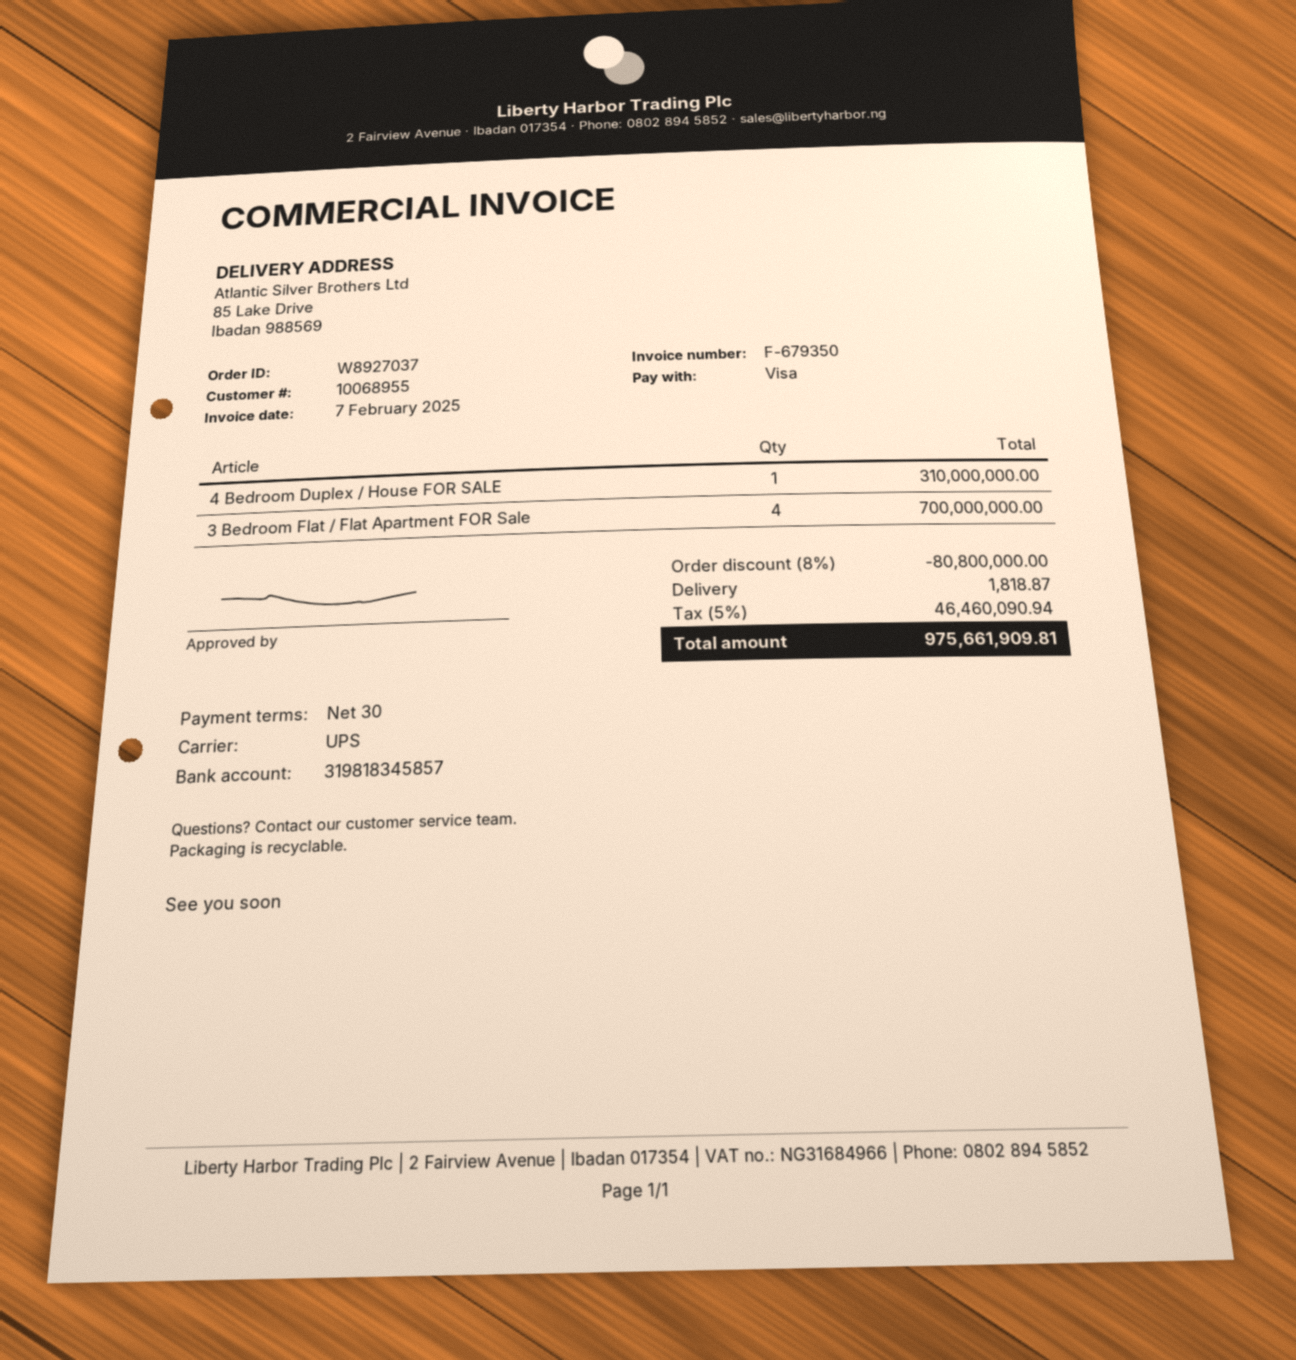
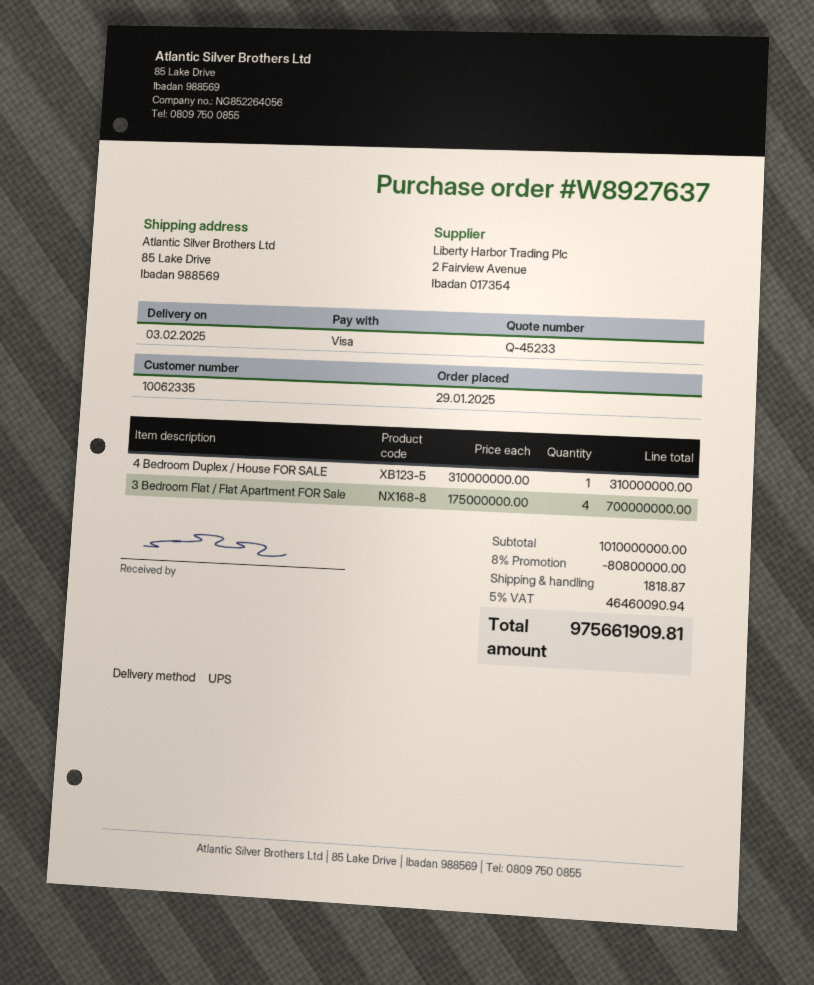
order number: W8927037 -> W8927637
customer number: 10068955 -> 10062335

